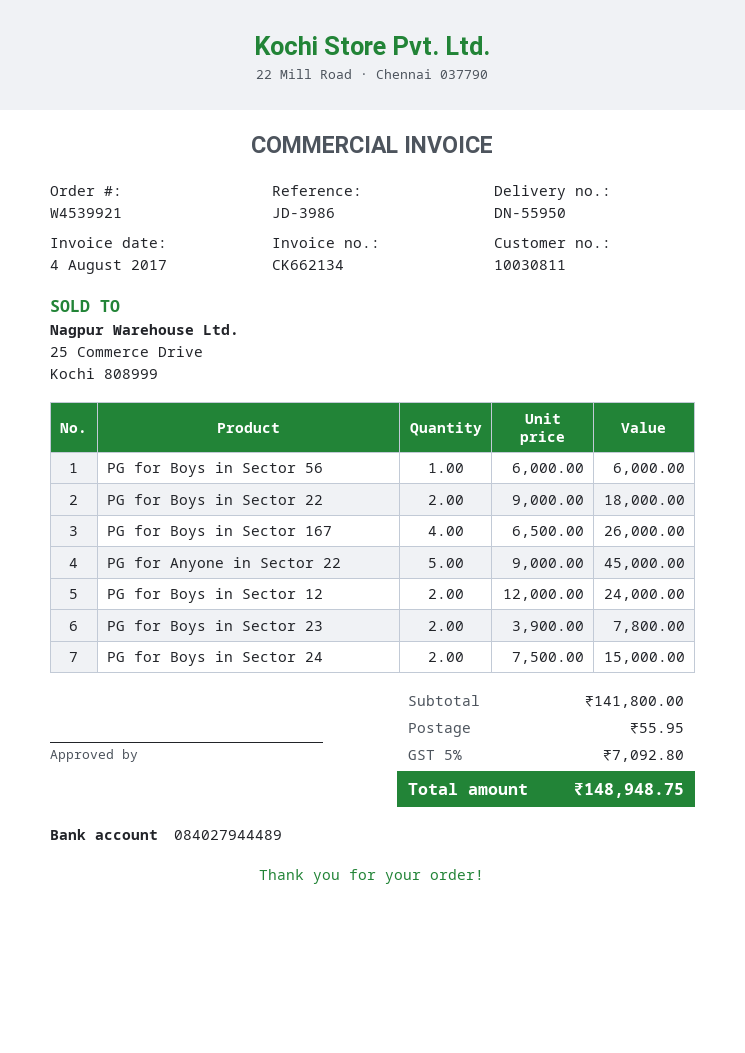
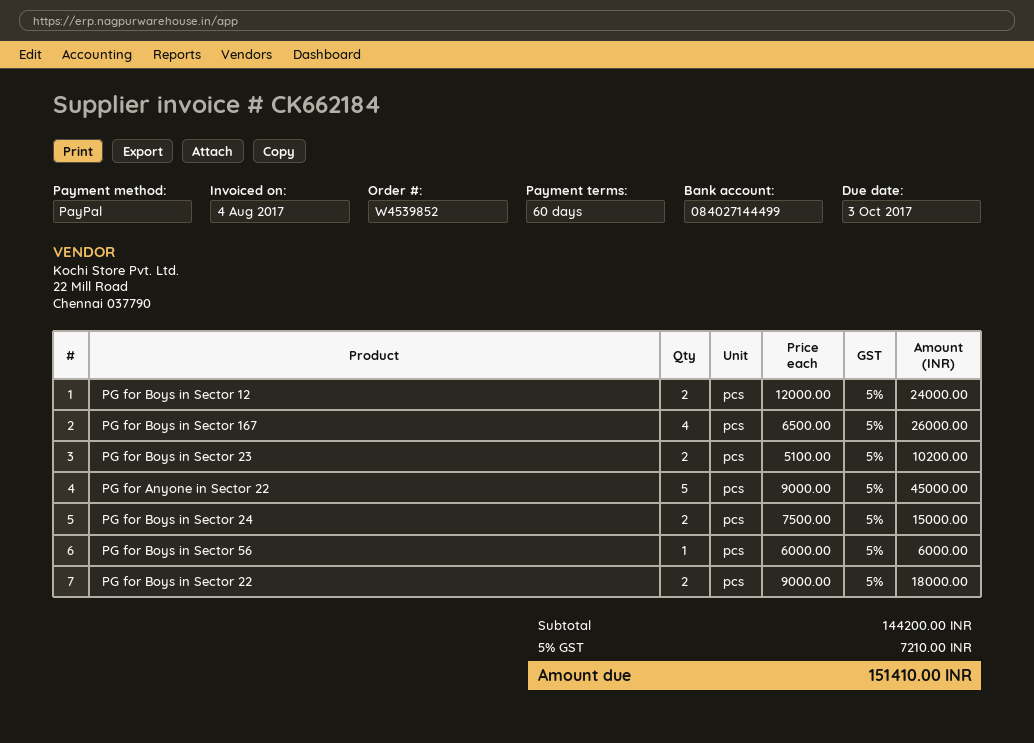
order number: W4539921 -> W4539852
invoice number: CK662134 -> CK662184
bank account: 084027944489 -> 084027144499
PG for Boys in Sector 23: 2 x 3900.00 = 7800.00 -> 2 x 5100.00 = 10200.00
subtotal: 141800.00 -> 144200.00
shipping: 55.95 -> none
tax: 5% = 7092.80 -> 5% = 7210.00
total: 148948.75 -> 151410.00

